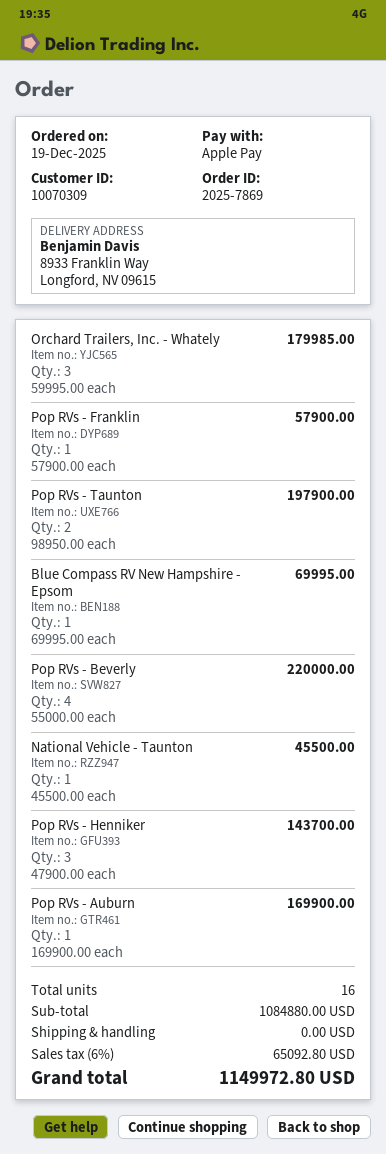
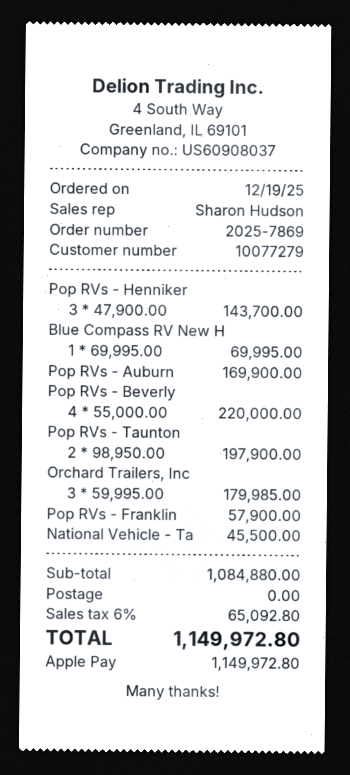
customer number: 10070309 -> 10077279

